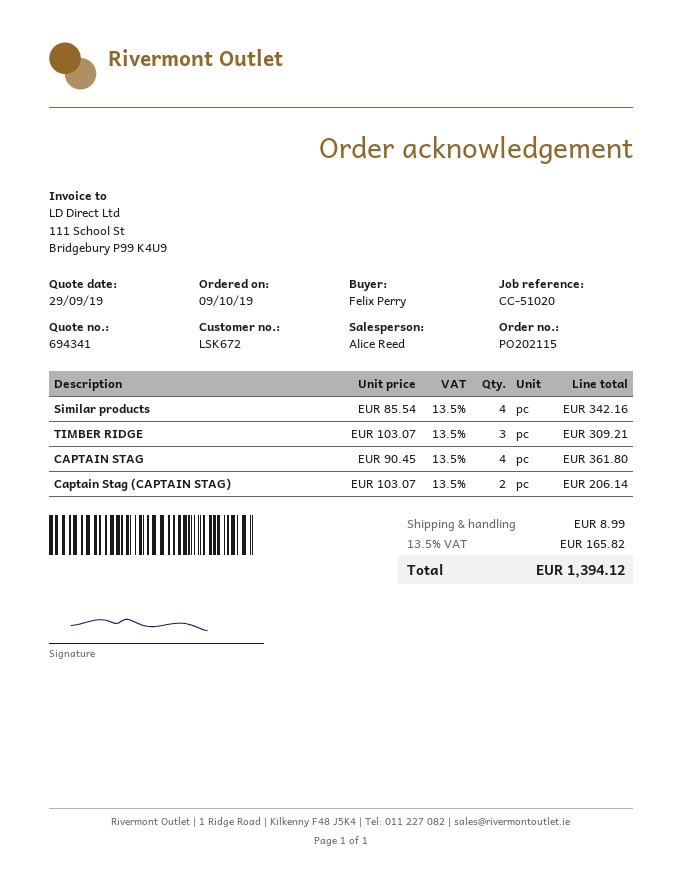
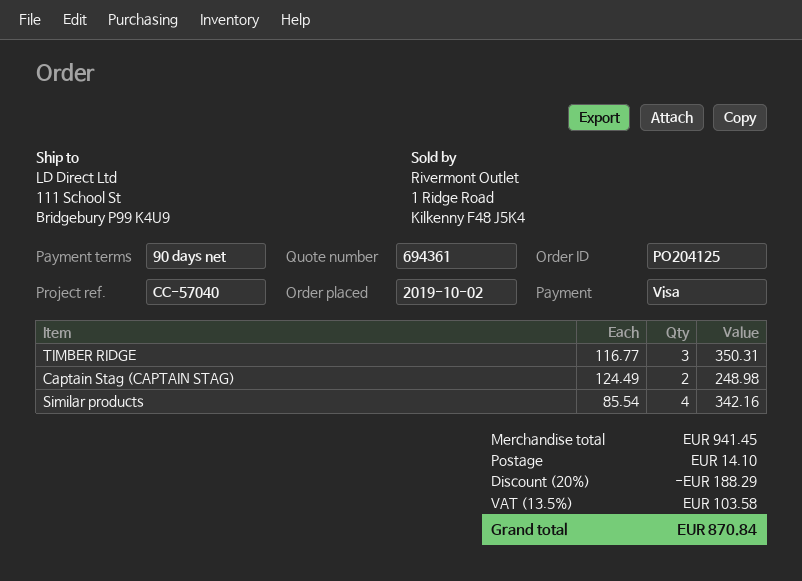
quote number: 694341 -> 694361
order number: PO202115 -> PO204125
order date: 2019-10-09 -> 2019-10-02
reference: CC-51020 -> CC-57040
TIMBER RIDGE: 3 x 103.07 = 309.21 -> 3 x 116.77 = 350.31
CAPTAIN STAG: 4 x 90.45 = 361.80 -> none
Captain Stag (CAPTAIN STAG): 2 x 103.07 = 206.14 -> 2 x 124.49 = 248.98
discount: none -> 20% = 188.29
shipping: 8.99 -> 14.10
tax: 13.5% = 165.82 -> 13.5% = 103.58
total: 1394.12 -> 870.84

